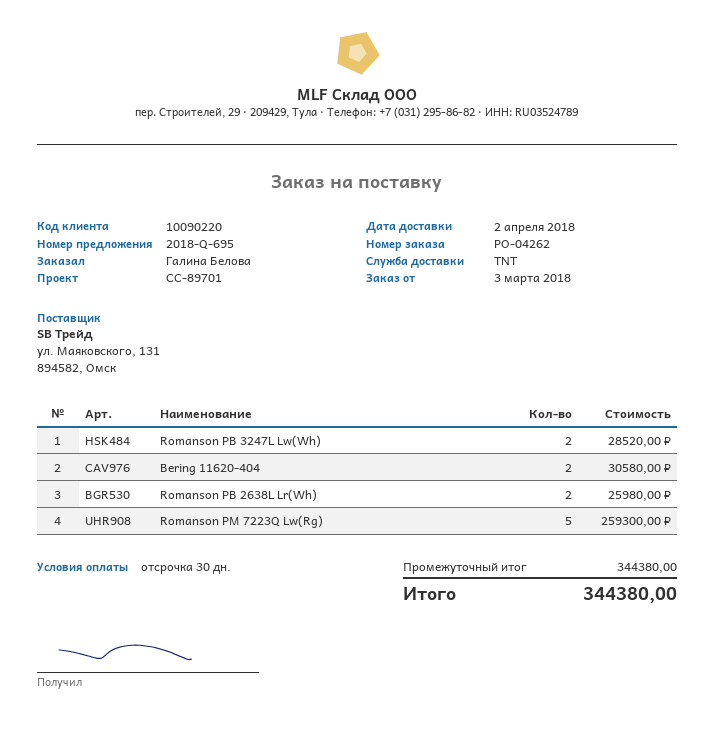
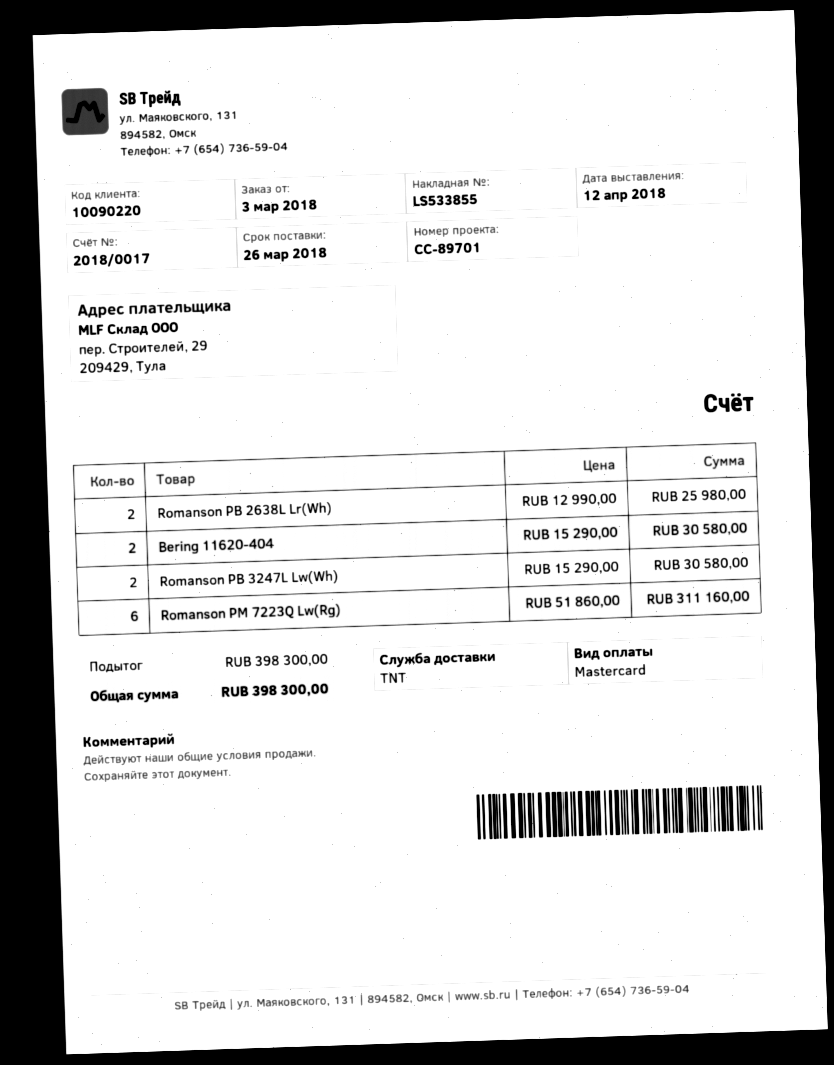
delivery date: 2018-04-02 -> 2018-03-26
Romanson PB 3247L Lw(Wh): 2 for 28520.00 -> 2 for 30580.00
Romanson PM 7223Q Lw(Rg): 5 for 259300.00 -> 6 for 311160.00
subtotal: 344380.00 -> 398300.00
total: 344380.00 -> 398300.00

